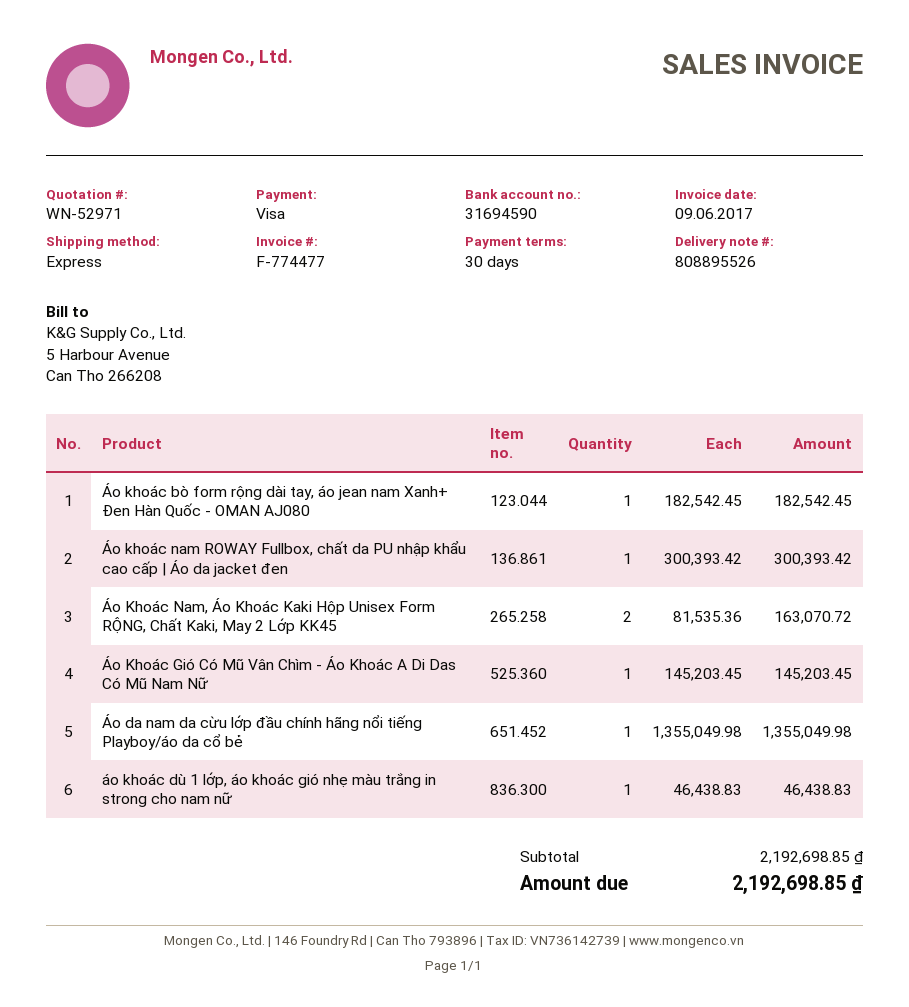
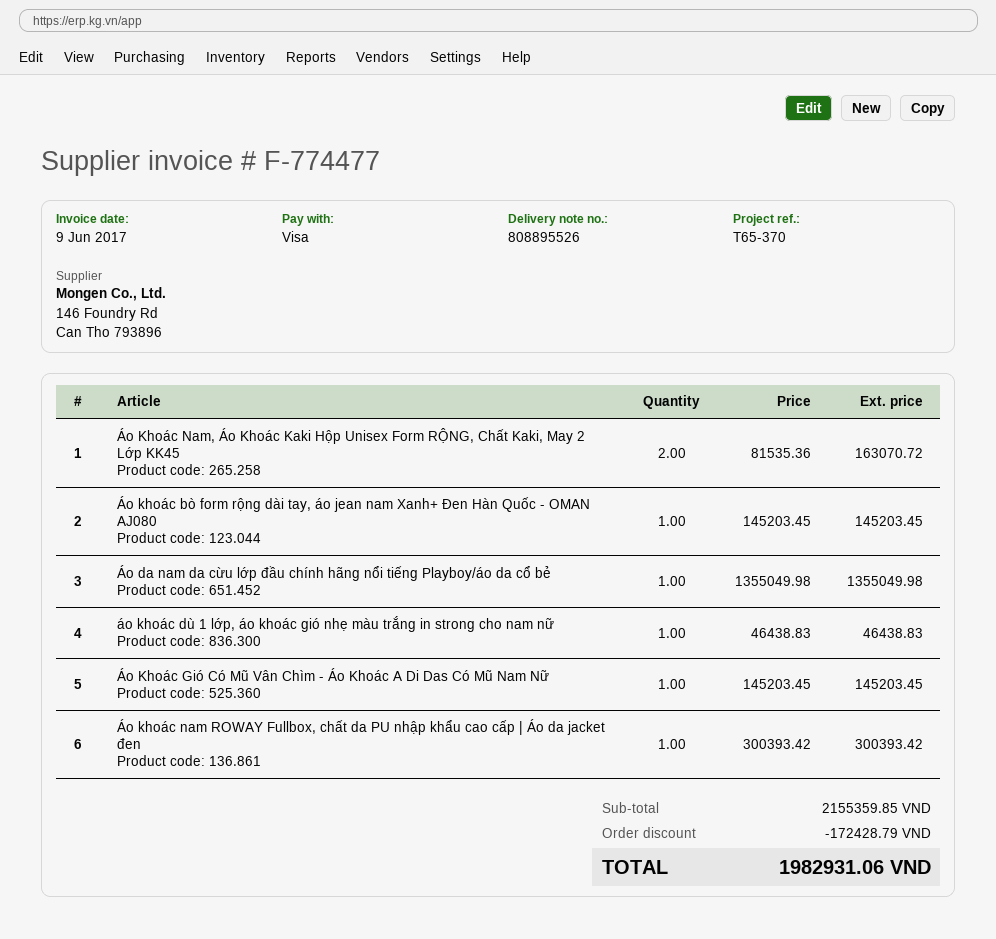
Áo khoác bò form rộng dài tay, áo jean nam Xanh+ Đen Hàn Quốc - OMAN AJ080: 1 x 182542.45 = 182542.45 -> 1 x 145203.45 = 145203.45
subtotal: 2192698.85 -> 2155359.85
discount: none -> 172428.79
total: 2192698.85 -> 1982931.06

